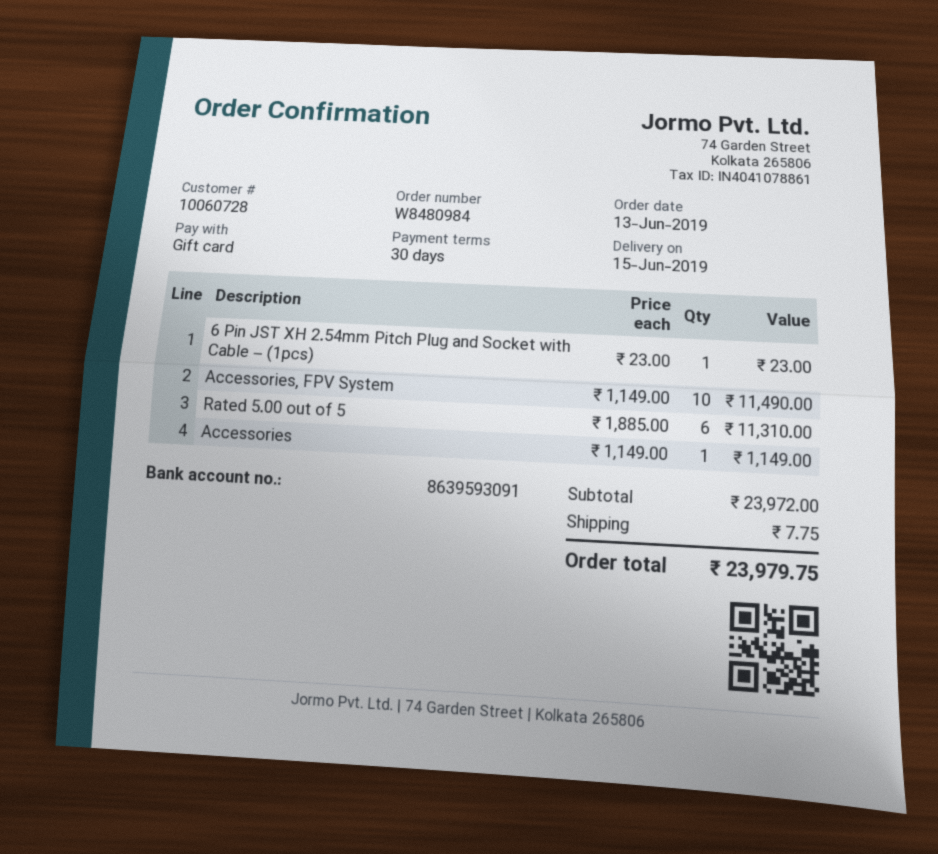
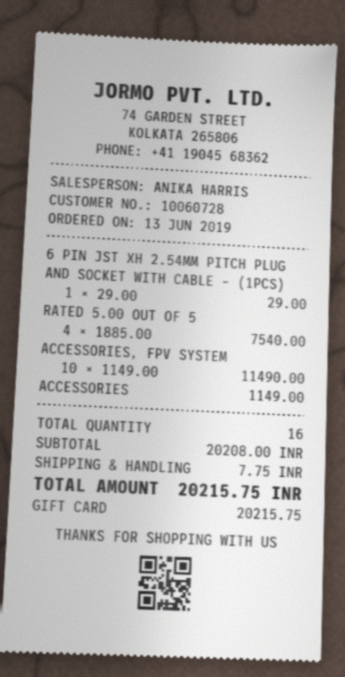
6 Pin JST XH 2.54mm Pitch Plug and Socket with Cable – (1pcs): 1 x 23.00 = 23.00 -> 1 x 29.00 = 29.00
Rated 5.00 out of 5: 6 x 1885.00 = 11310.00 -> 4 x 1885.00 = 7540.00
subtotal: 23972.00 -> 20208.00
total: 23979.75 -> 20215.75

